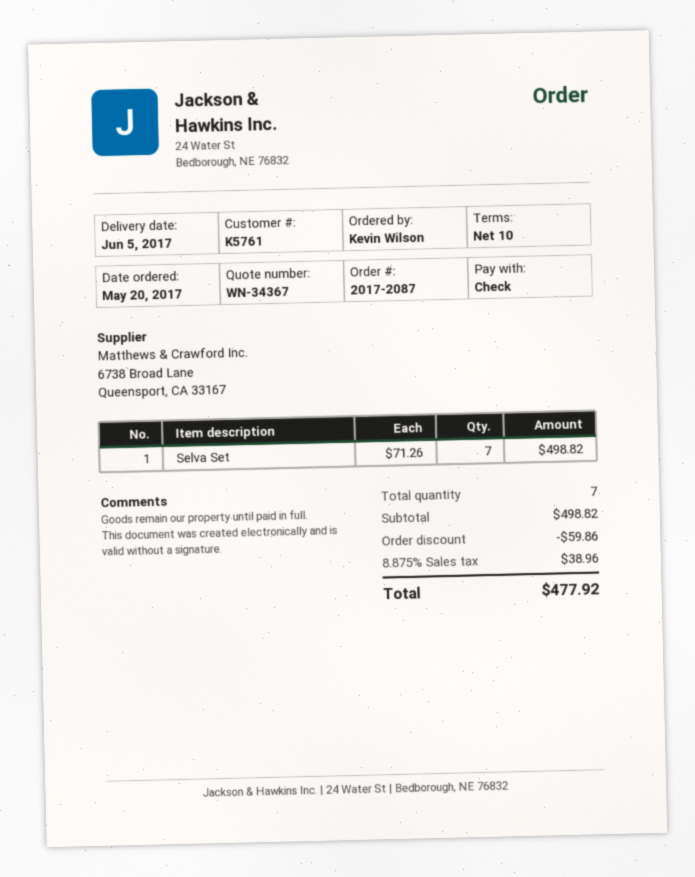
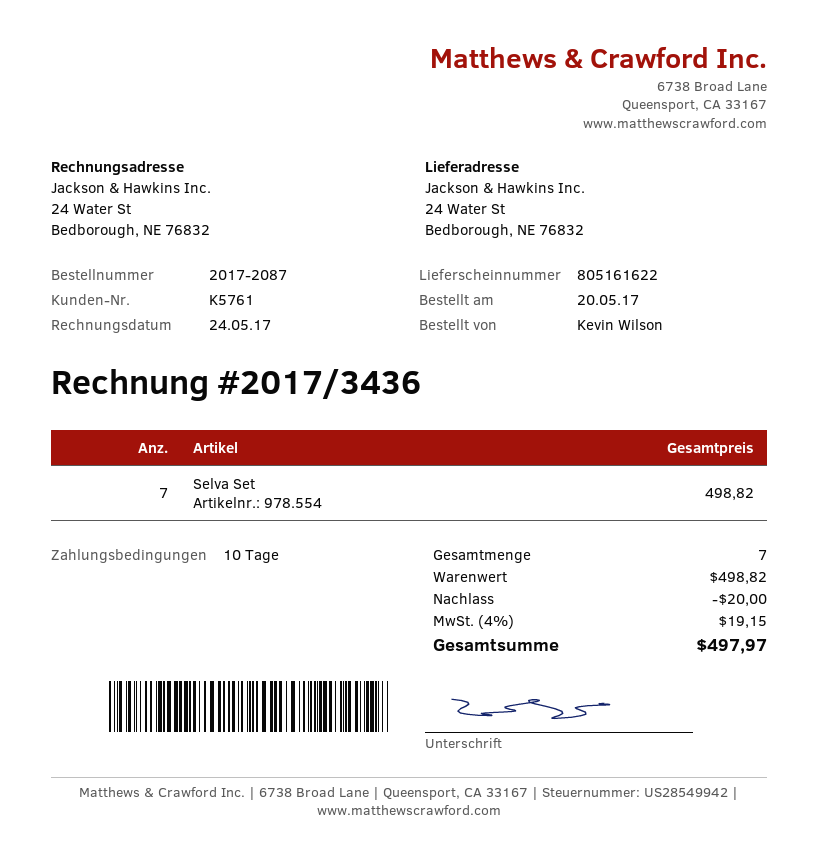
discount: 59.86 -> 20.00
tax: 8.875% = 38.96 -> 4% = 19.15
total: 477.92 -> 497.97

